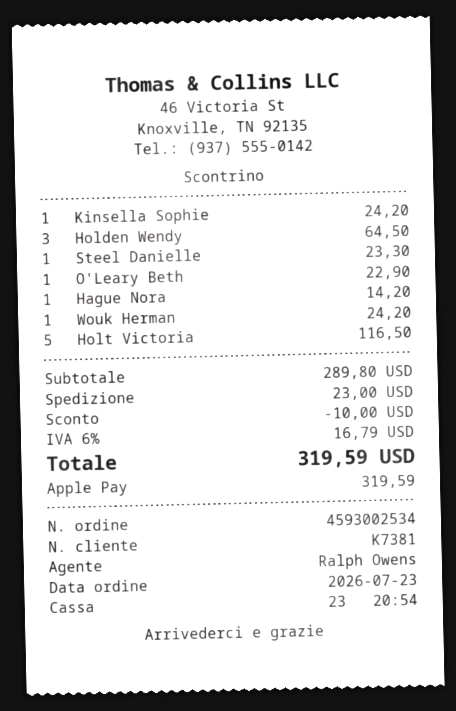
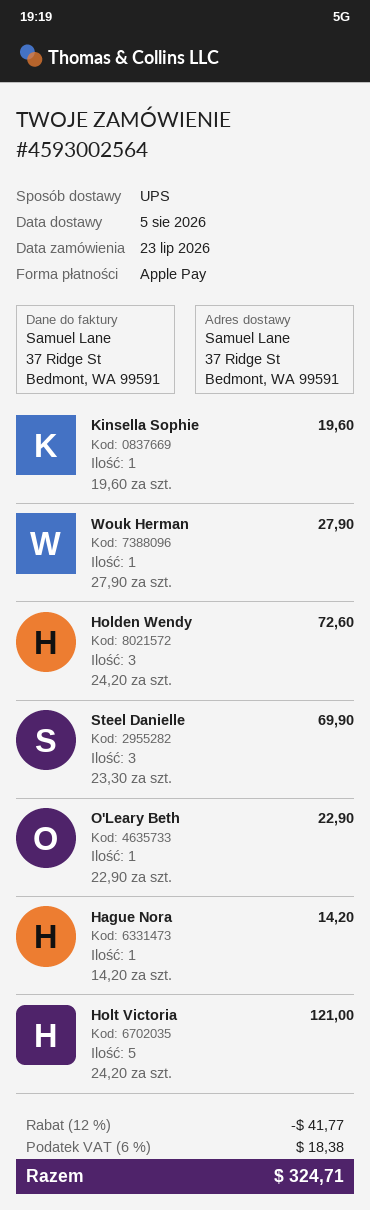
order number: 4593002534 -> 4593002564
Kinsella Sophie: 1 for 24.20 -> 1 for 19.60
Holden Wendy: 3 for 64.50 -> 3 for 72.60
Steel Danielle: 1 for 23.30 -> 3 for 69.90
Wouk Herman: 1 for 24.20 -> 1 for 27.90
Holt Victoria: 5 for 116.50 -> 5 for 121.00
discount: 10.00 -> 41.77
shipping: 23.00 -> none
tax: 6% = 16.79 -> 6% = 18.38
total: 319.59 -> 324.71

